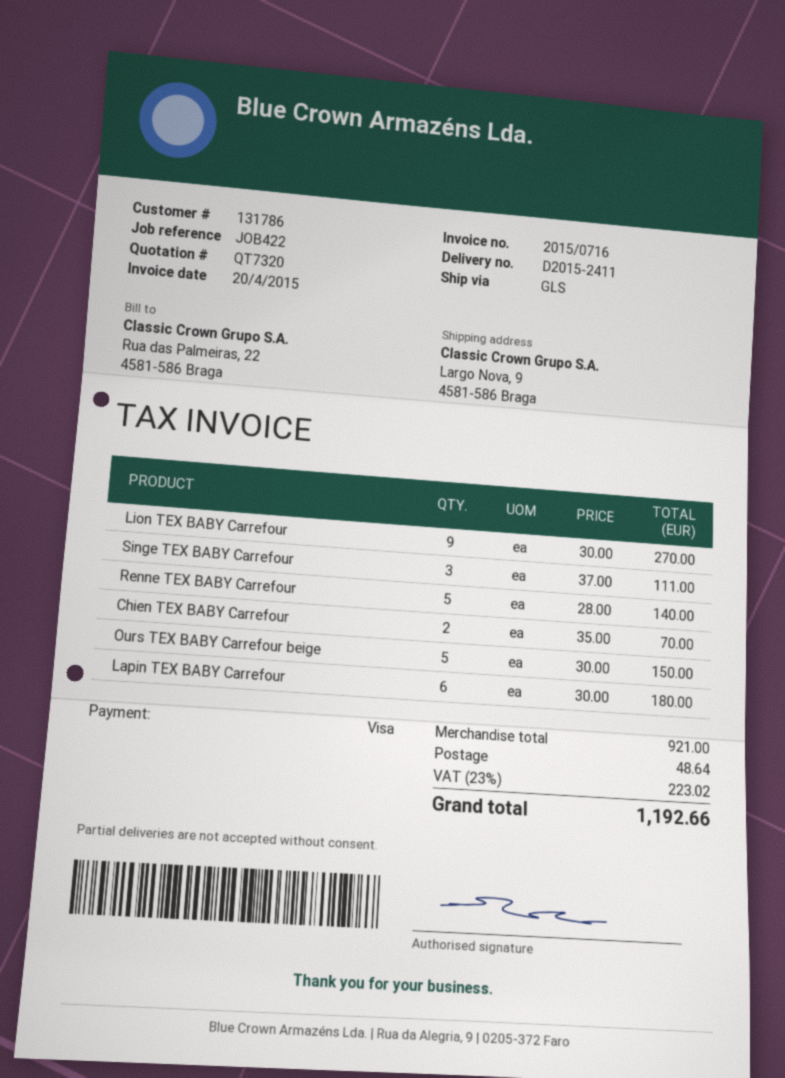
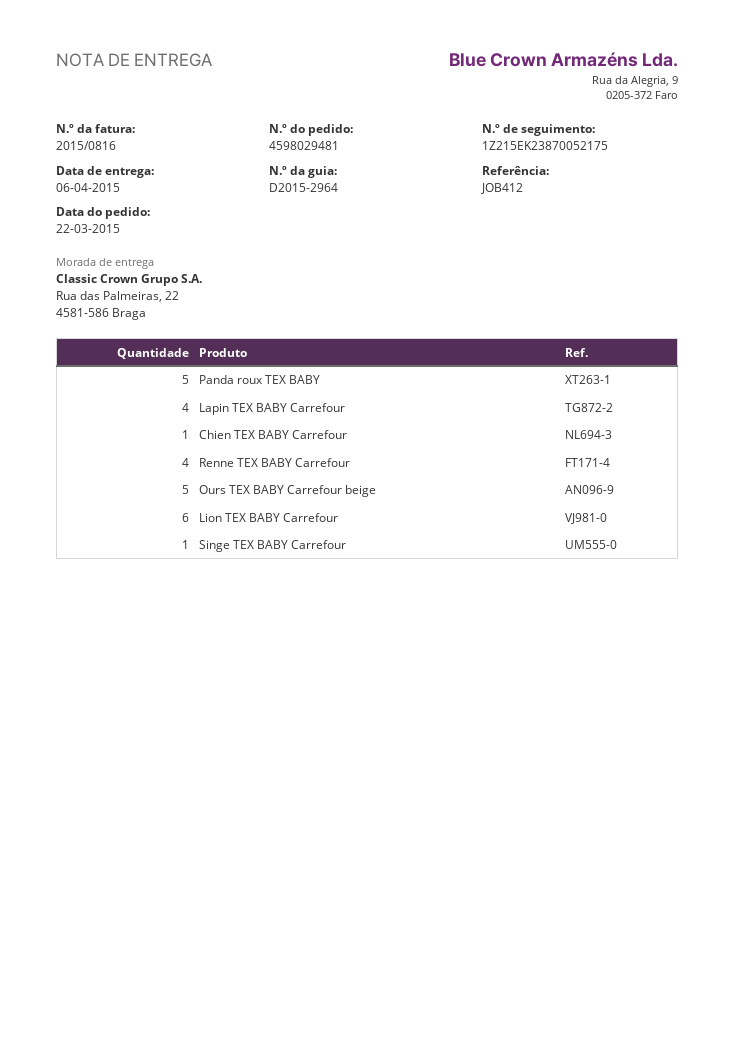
delivery note number: D2015-2411 -> D2015-2964
invoice number: 2015/0716 -> 2015/0816
reference: JOB422 -> JOB412
ship to: Largo Nova, 9, 4581-586 Braga -> Rua das Palmeiras, 22, 4581-586 Braga
Lion TEX BABY Carrefour: 9 -> 6
Singe TEX BABY Carrefour: 3 -> 1
Renne TEX BABY Carrefour: 5 -> 4
Chien TEX BABY Carrefour: 2 -> 1
Lapin TEX BABY Carrefour: 6 -> 4
Panda roux TEX BABY: none -> 5

